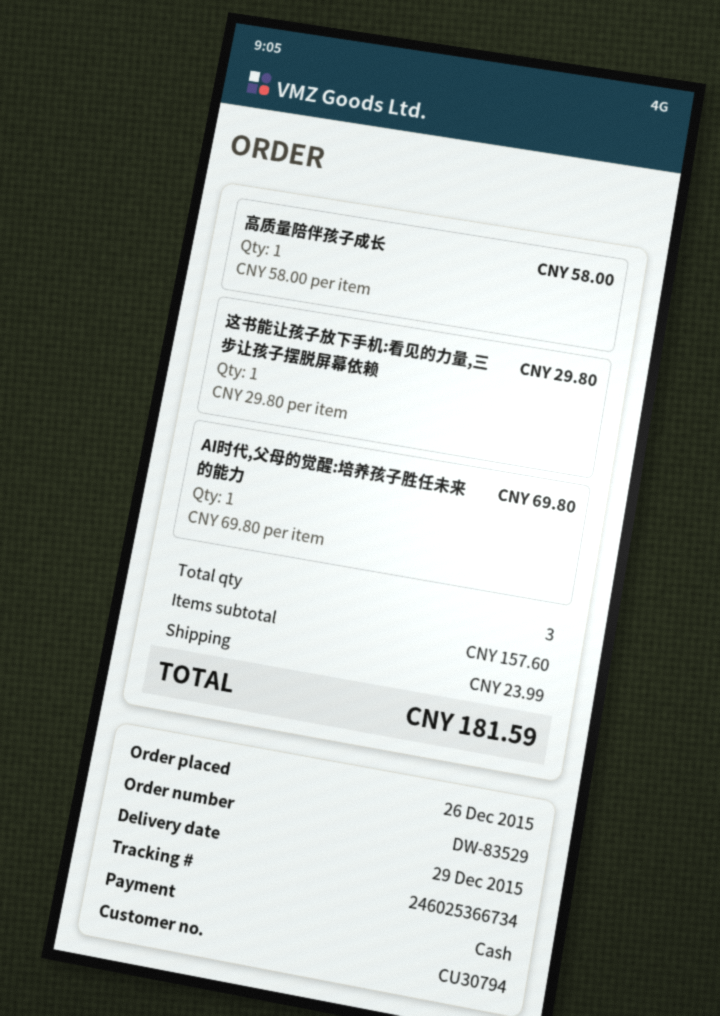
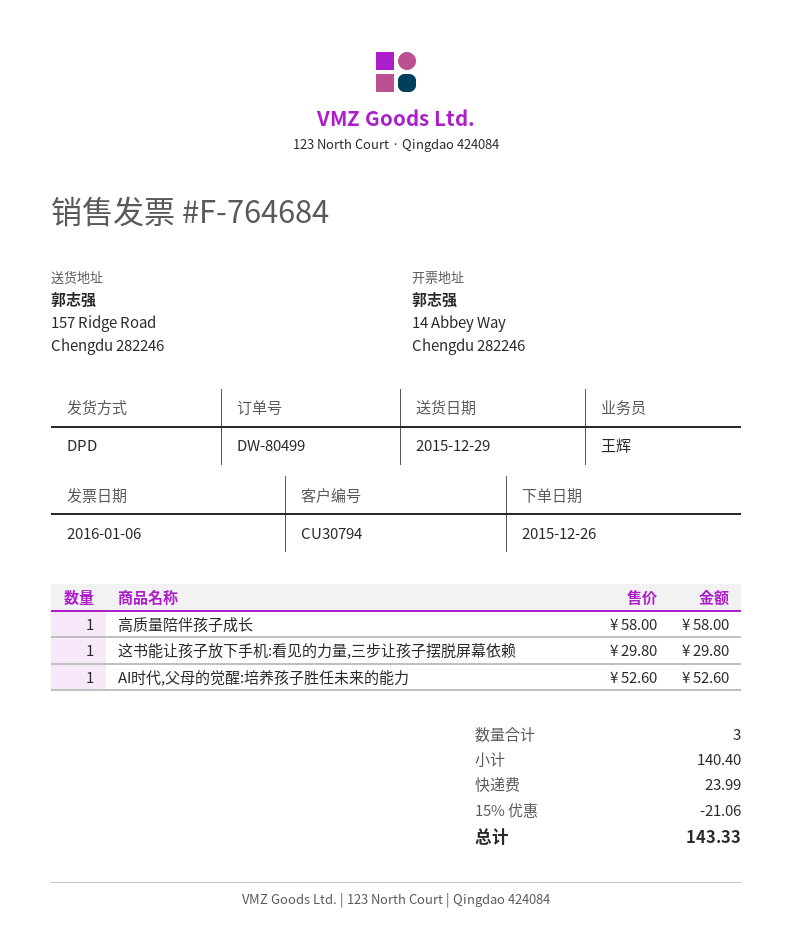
order number: DW-83529 -> DW-80499
AI时代,父母的觉醒:培养孩子胜任未来的能力: 1 x 69.80 = 69.80 -> 1 x 52.60 = 52.60
subtotal: 157.60 -> 140.40
discount: none -> 15% = 21.06
total: 181.59 -> 143.33

